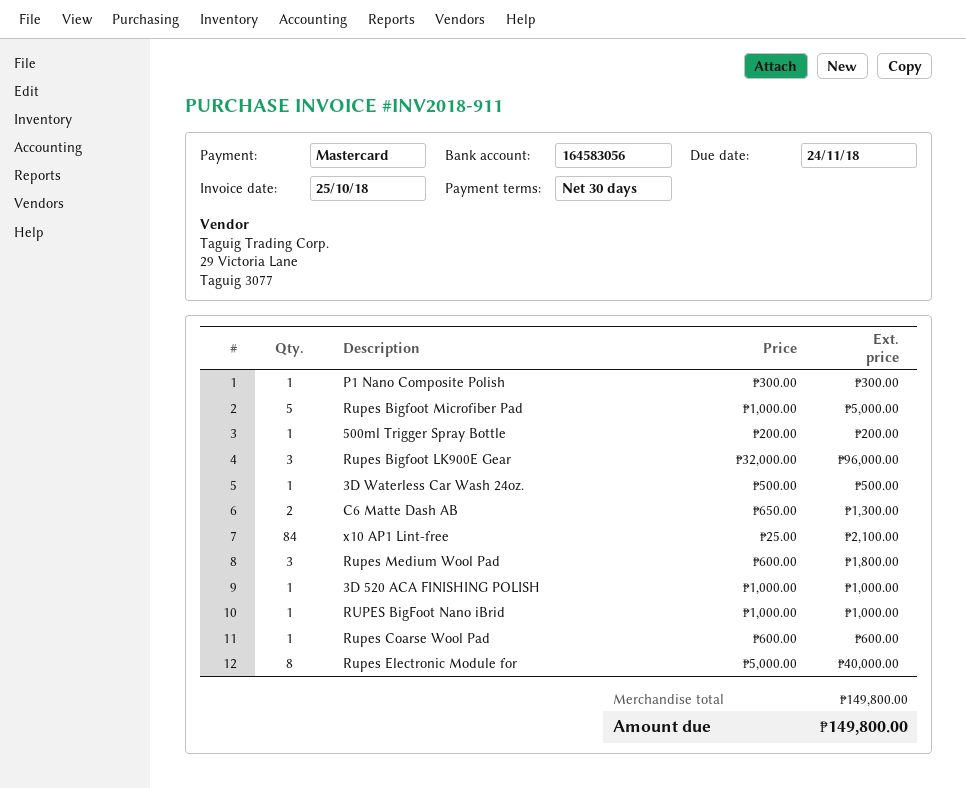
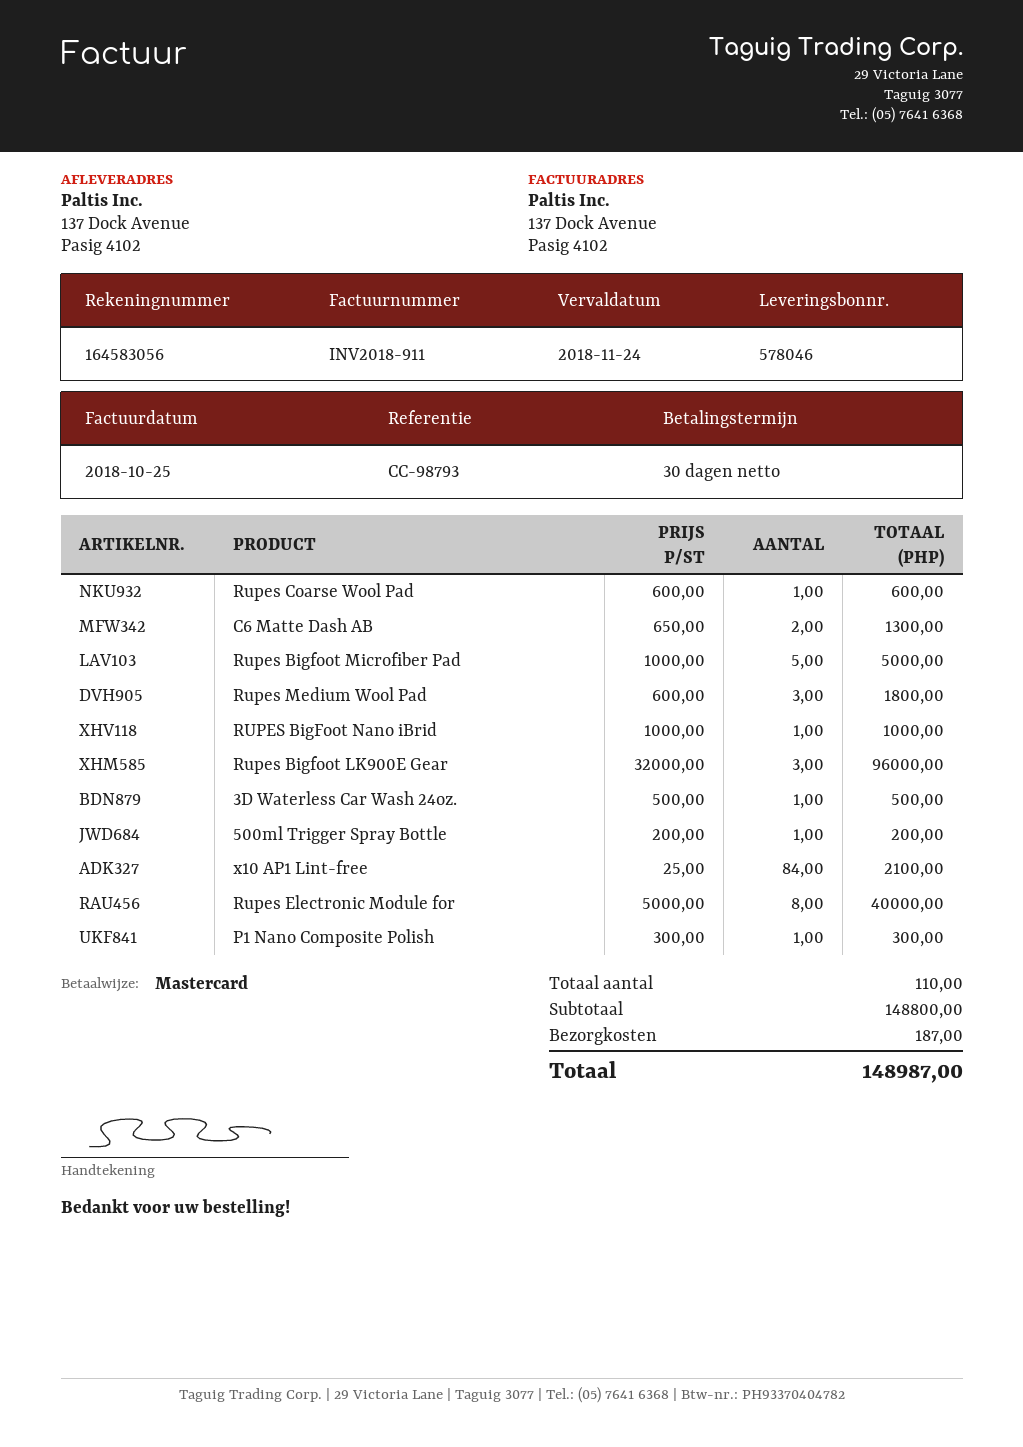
3D 520 ACA FINISHING POLISH: 1 x 1000.00 = 1000.00 -> none
subtotal: 149800.00 -> 148800.00
shipping: none -> 187.00
total: 149800.00 -> 148987.00

